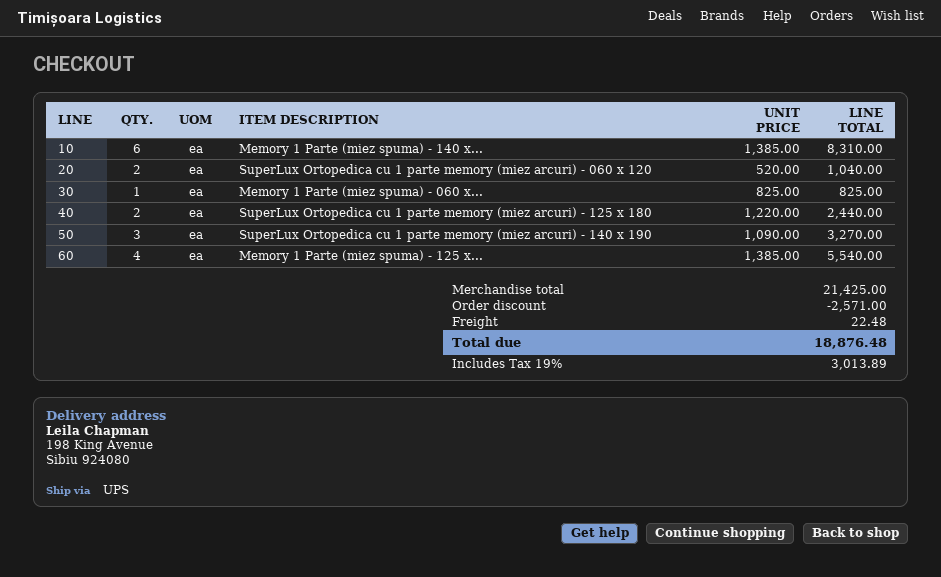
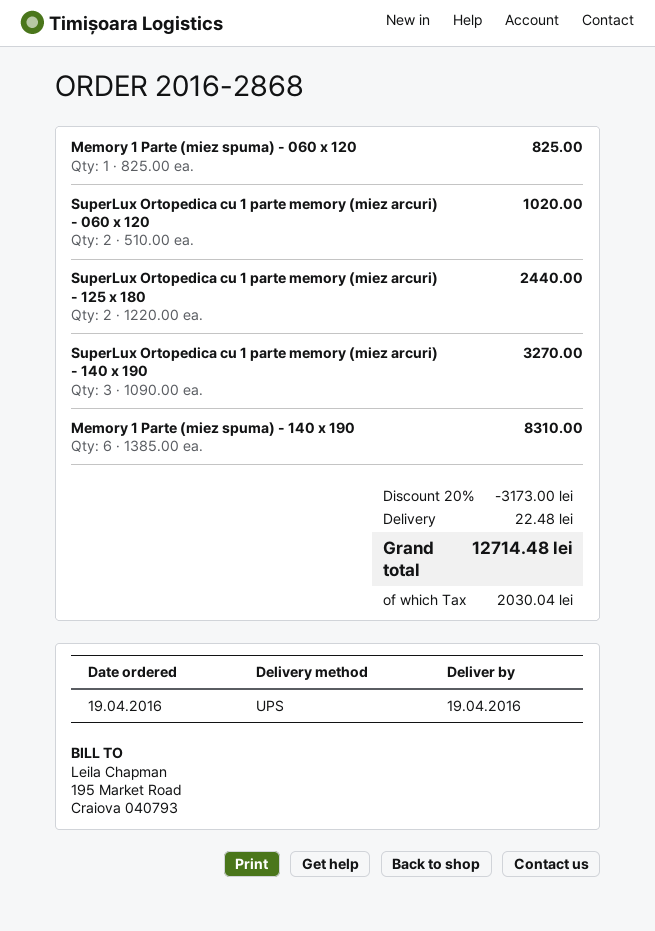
SuperLux Ortopedica cu 1 parte memory (miez arcuri) - 060 x 120: 2 x 520.00 = 1040.00 -> 2 x 510.00 = 1020.00
Memory 1 Parte (miez spuma) - 125 x...: 4 x 1385.00 = 5540.00 -> none
discount: 2571.00 -> 3173.00
tax: 3013.89 -> 2030.04
total: 18876.48 -> 12714.48

